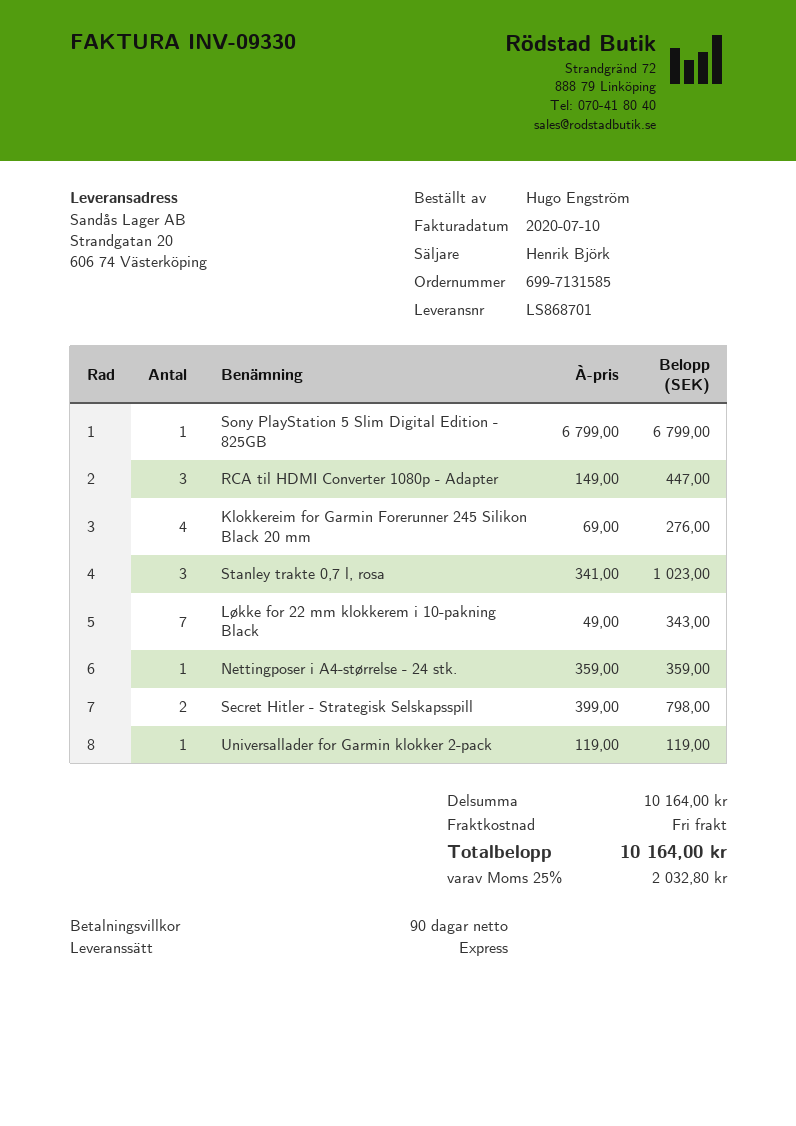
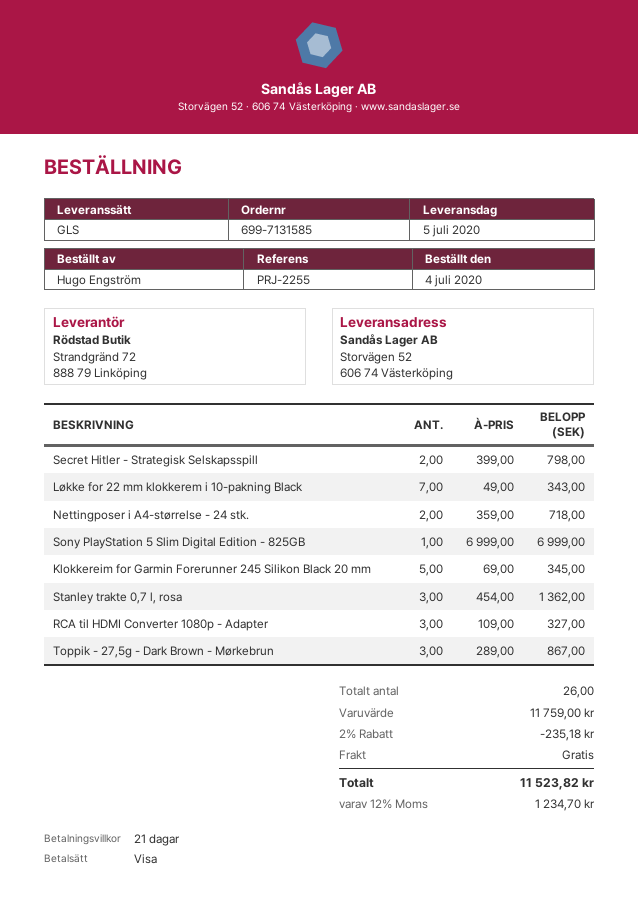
payment terms: 90 days -> 21 days
shipping method: express -> GLS
ship to: Strandgatan 20, 606 74 Västerköping -> Storvägen 52, 606 74 Västerköping
Sony PlayStation 5 Slim Digital Edition - 825GB: 1 x 6799.00 = 6799.00 -> 1 x 6999.00 = 6999.00
RCA til HDMI Converter 1080p - Adapter: 3 x 149.00 = 447.00 -> 3 x 109.00 = 327.00
Klokkereim for Garmin Forerunner 245 Silikon Black 20 mm: 4 x 69.00 = 276.00 -> 5 x 69.00 = 345.00
Stanley trakte 0,7 l, rosa: 3 x 341.00 = 1023.00 -> 3 x 454.00 = 1362.00
Nettingposer i A4-størrelse - 24 stk.: 1 x 359.00 = 359.00 -> 2 x 359.00 = 718.00
Universallader for Garmin klokker 2-pack: 1 x 119.00 = 119.00 -> none
Toppik - 27,5g - Dark Brown - Mørkebrun: none -> 3 x 289.00 = 867.00
subtotal: 10164.00 -> 11759.00
discount: none -> 2% = 235.18
tax: 25% = 2032.80 -> 12% = 1234.70
total: 10164.00 -> 11523.82

